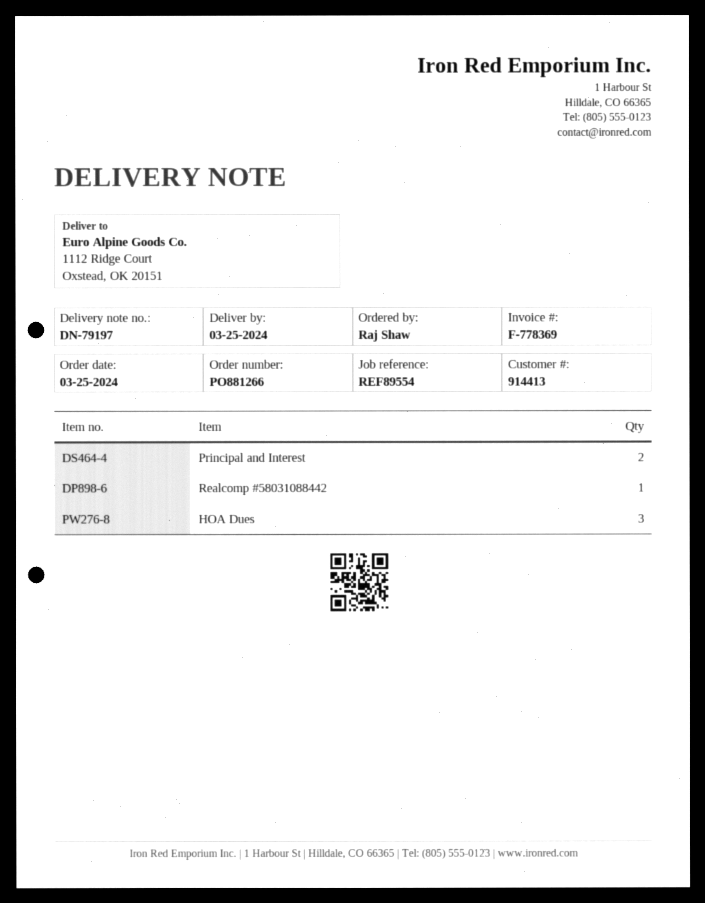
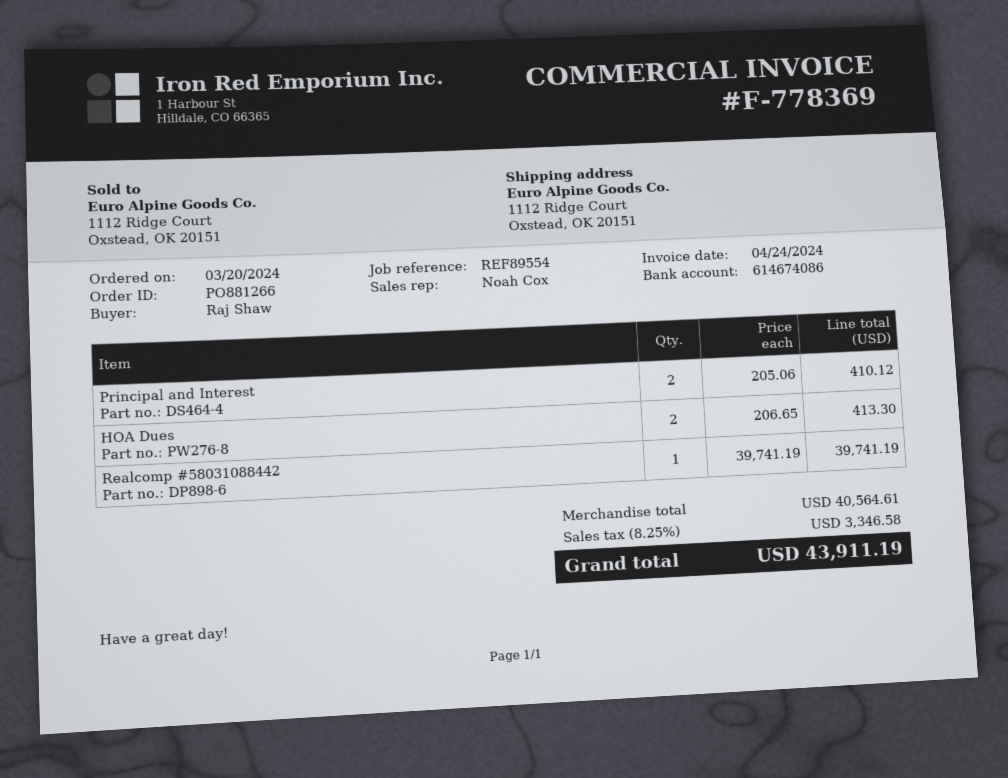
order date: 2024-03-25 -> 2024-03-20
HOA Dues: 3 -> 2

